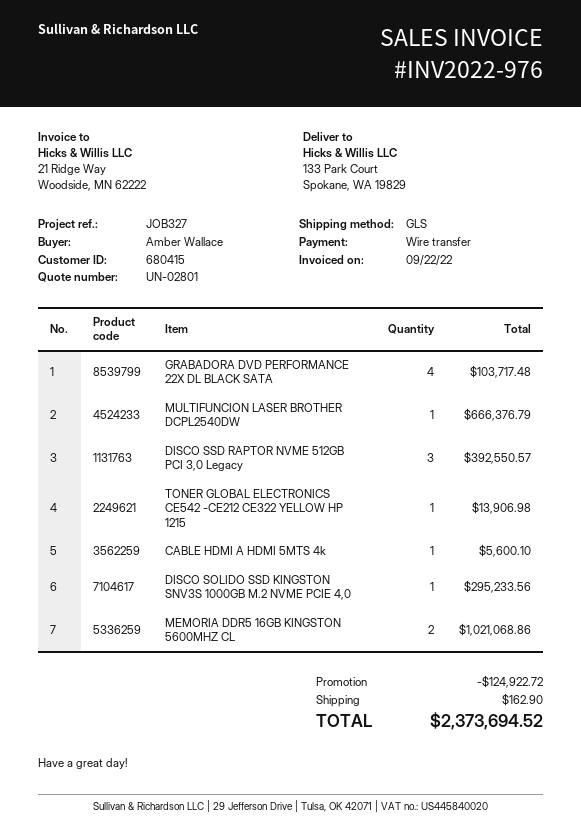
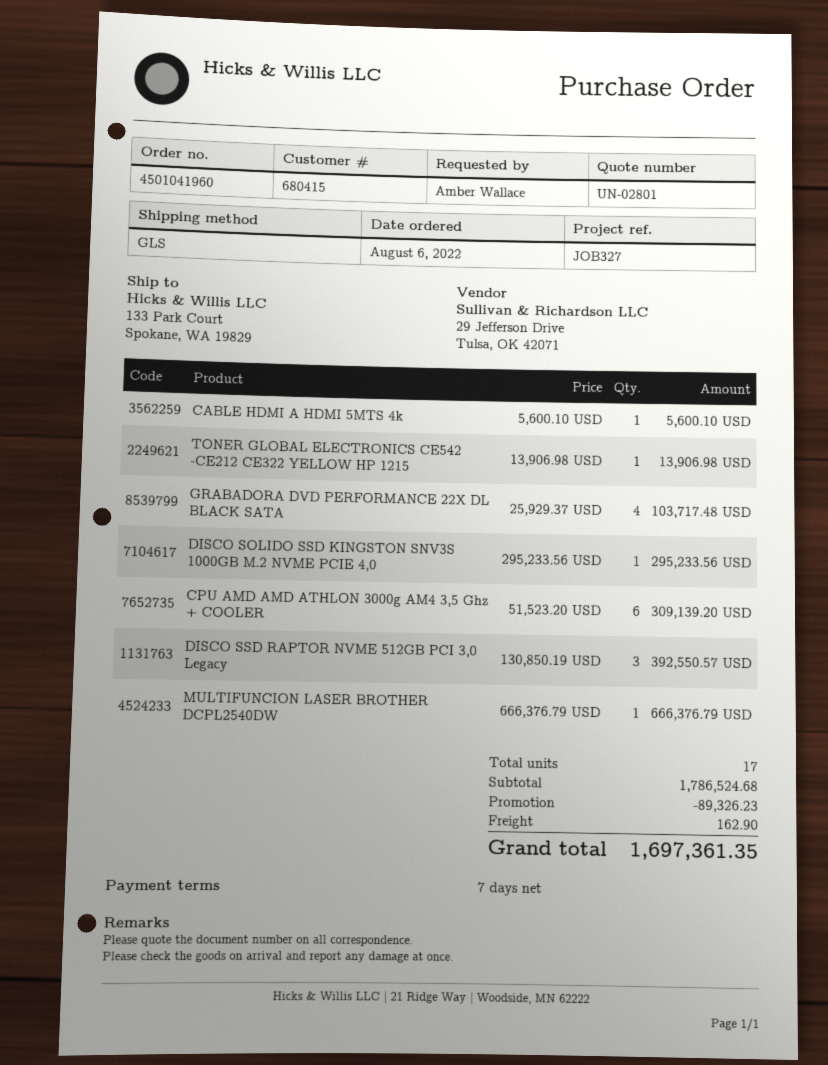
MEMORIA DDR5 16GB KINGSTON 5600MHZ CL: 2 for 1021068.86 -> none
CPU AMD AMD ATHLON 3000g AM4 3,5 Ghz + COOLER: none -> 6 for 309139.20
discount: 124922.72 -> 89326.23
total: 2373694.52 -> 1697361.35

